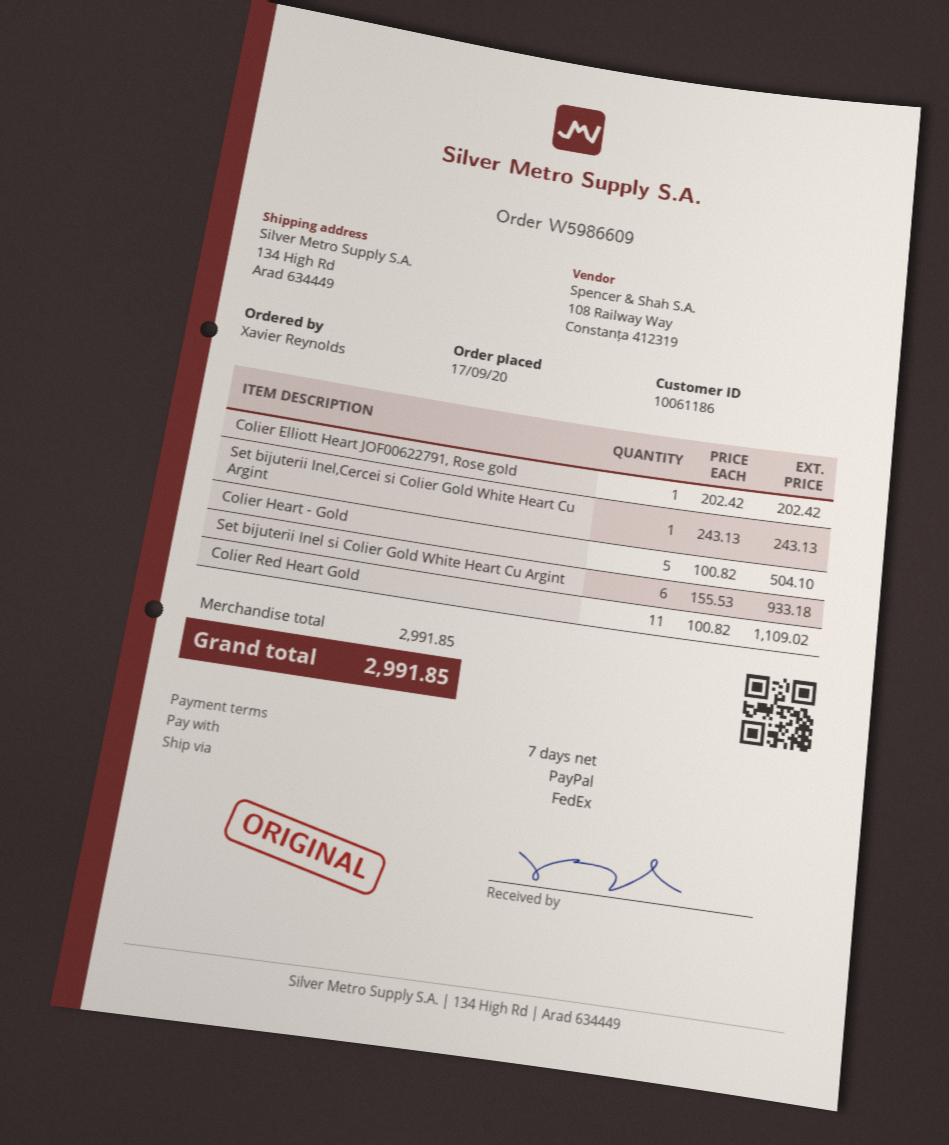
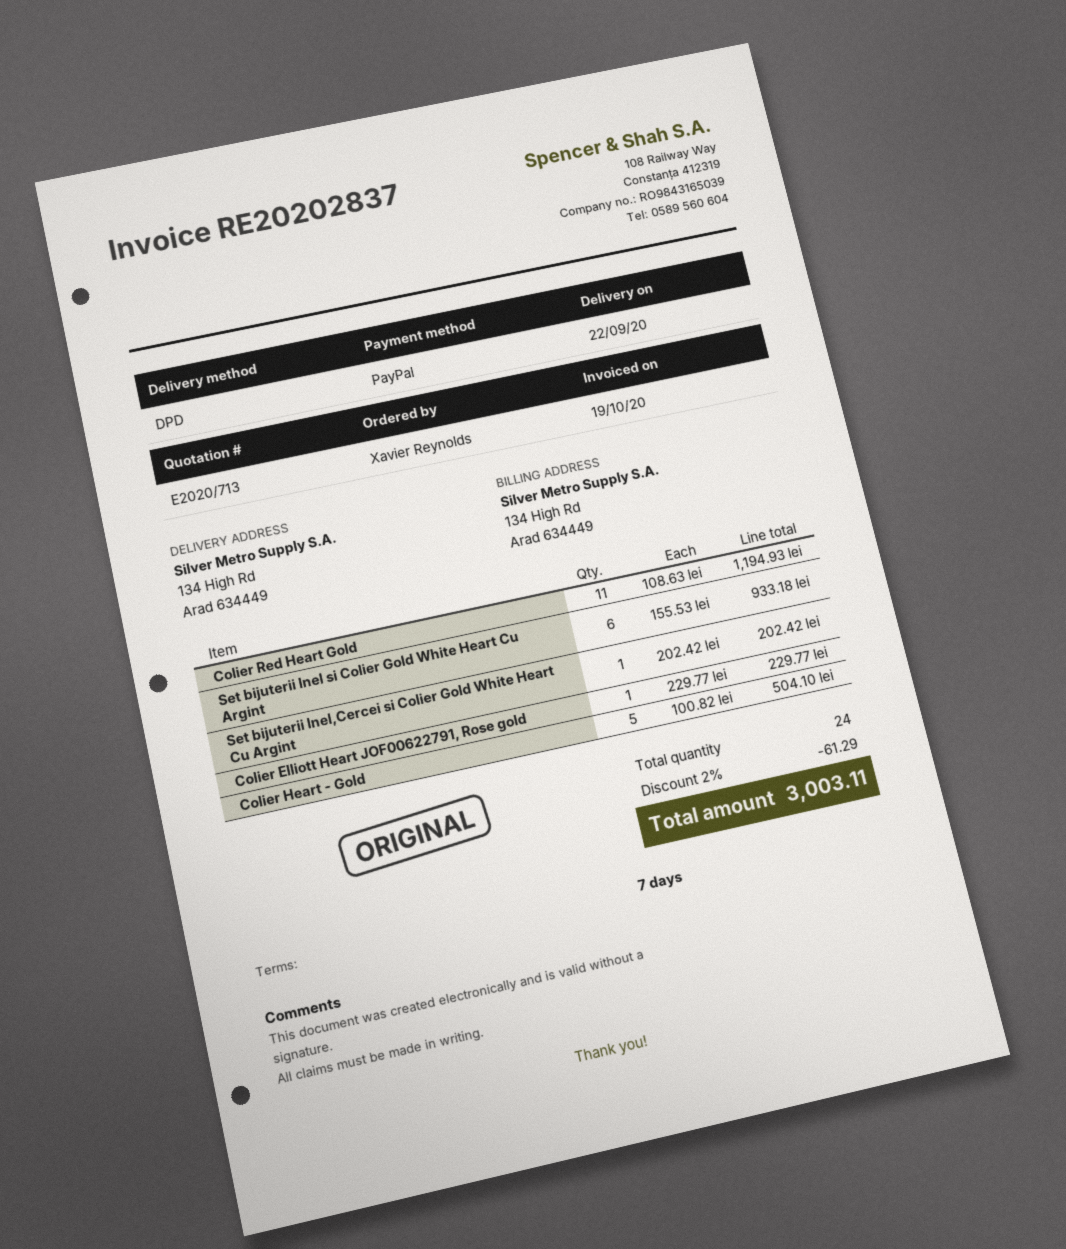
shipping method: FedEx -> DPD
Colier Elliott Heart JOF00622791, Rose gold: 1 x 202.42 = 202.42 -> 1 x 229.77 = 229.77
Set bijuterii Inel,Cercei si Colier Gold White Heart Cu Argint: 1 x 243.13 = 243.13 -> 1 x 202.42 = 202.42
Colier Red Heart Gold: 11 x 100.82 = 1109.02 -> 11 x 108.63 = 1194.93
discount: none -> 2% = 61.29
total: 2991.85 -> 3003.11

